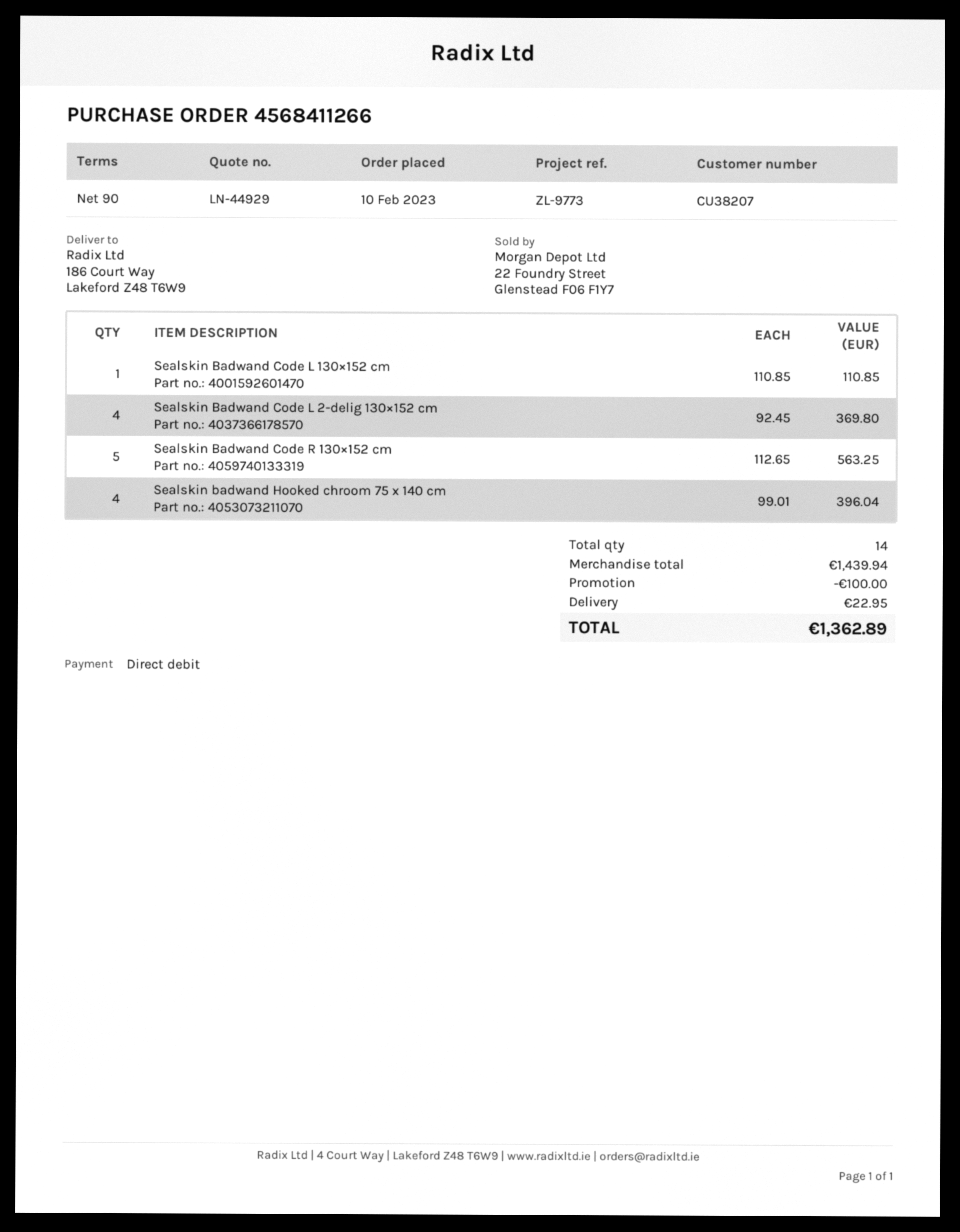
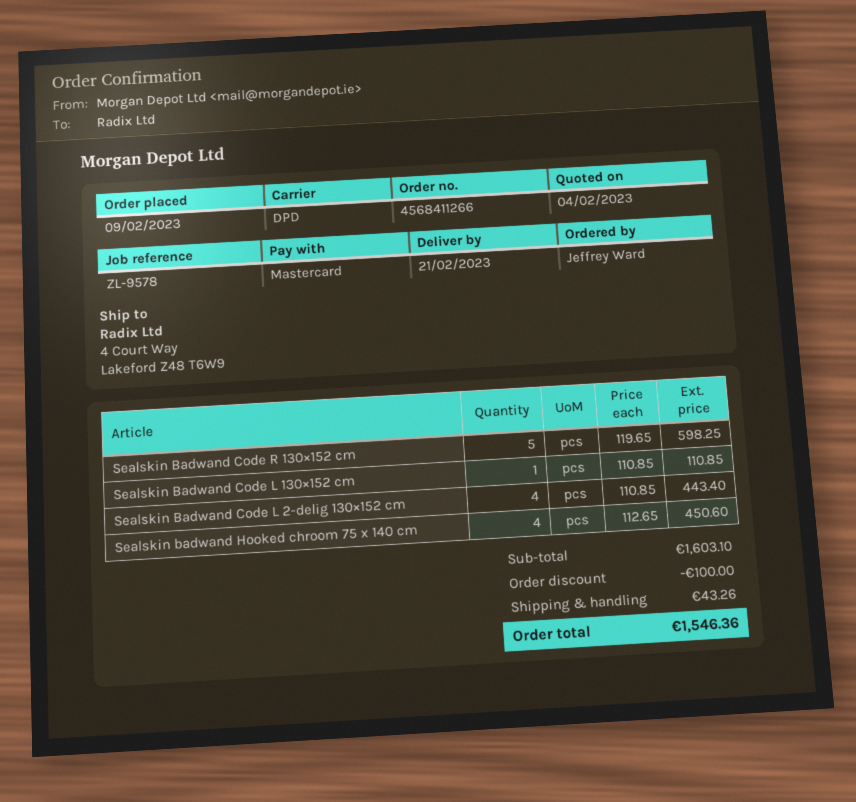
order date: 2023-02-10 -> 2023-02-09
reference: ZL-9773 -> ZL-9578
payment method: direct debit -> Mastercard
ship to: 186 Court Way, Lakeford Z48 T6W9 -> 4 Court Way, Lakeford Z48 T6W9
Sealskin Badwand Code L 2-delig 130×152 cm: 4 x 92.45 = 369.80 -> 4 x 110.85 = 443.40
Sealskin Badwand Code R 130×152 cm: 5 x 112.65 = 563.25 -> 5 x 119.65 = 598.25
Sealskin badwand Hooked chroom 75 x 140 cm: 4 x 99.01 = 396.04 -> 4 x 112.65 = 450.60
subtotal: 1439.94 -> 1603.10
shipping: 22.95 -> 43.26
total: 1362.89 -> 1546.36

